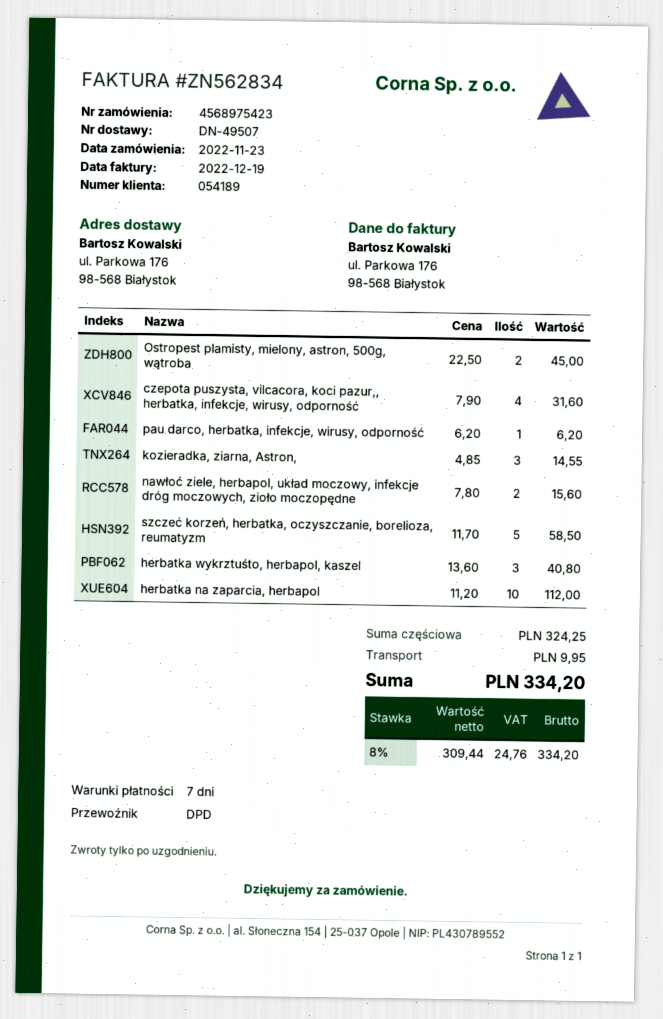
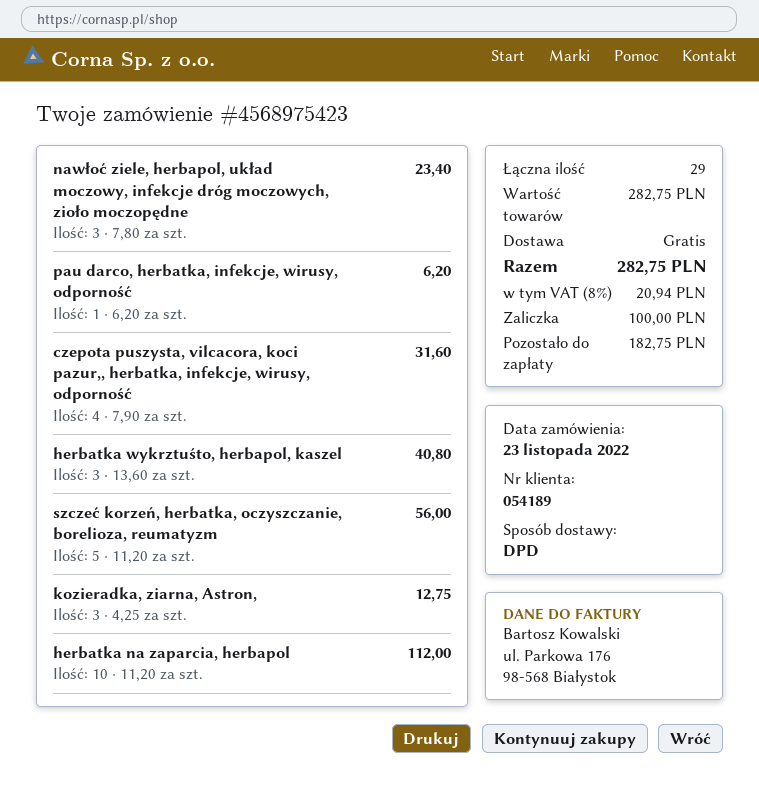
Ostropest plamisty, mielony, astron, 500g, wątroba: 2 x 22.50 = 45.00 -> none
kozieradka, ziarna, Astron,: 3 x 4.85 = 14.55 -> 3 x 4.25 = 12.75
nawłoć ziele, herbapol, układ moczowy, infekcje dróg moczowych, zioło moczopędne: 2 x 7.80 = 15.60 -> 3 x 7.80 = 23.40
szczeć korzeń, herbatka, oczyszczanie, borelioza, reumatyzm: 5 x 11.70 = 58.50 -> 5 x 11.20 = 56.00
subtotal: 324.25 -> 282.75
shipping: 9.95 -> 0.00
tax: 8% = 24.76 -> 8% = 20.94
total: 334.20 -> 282.75

